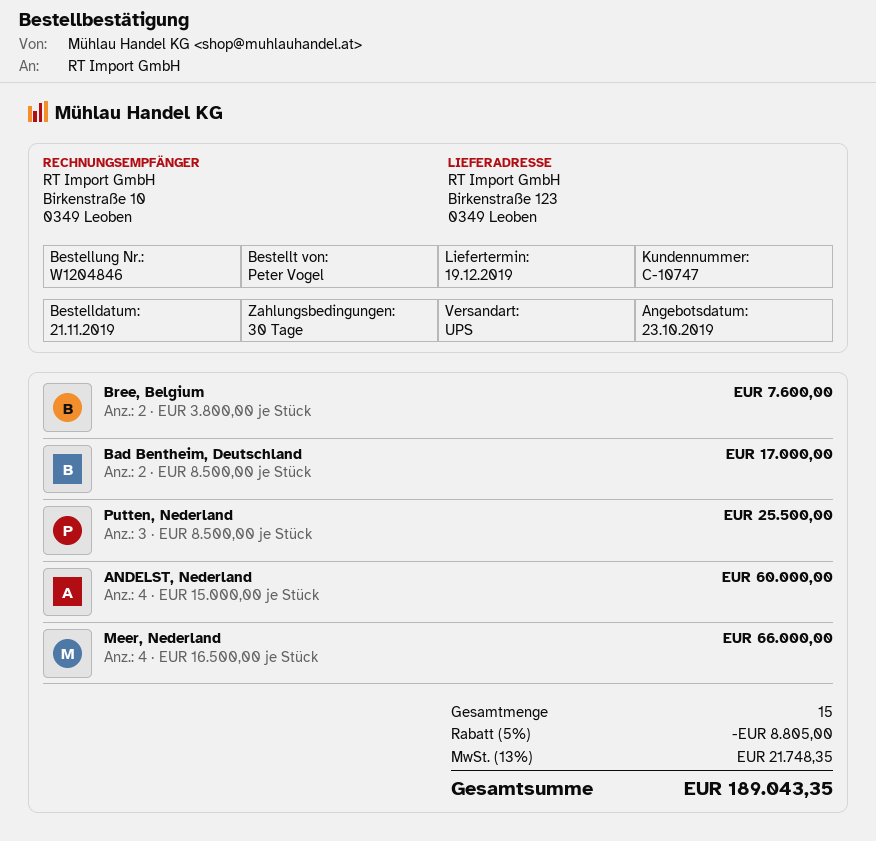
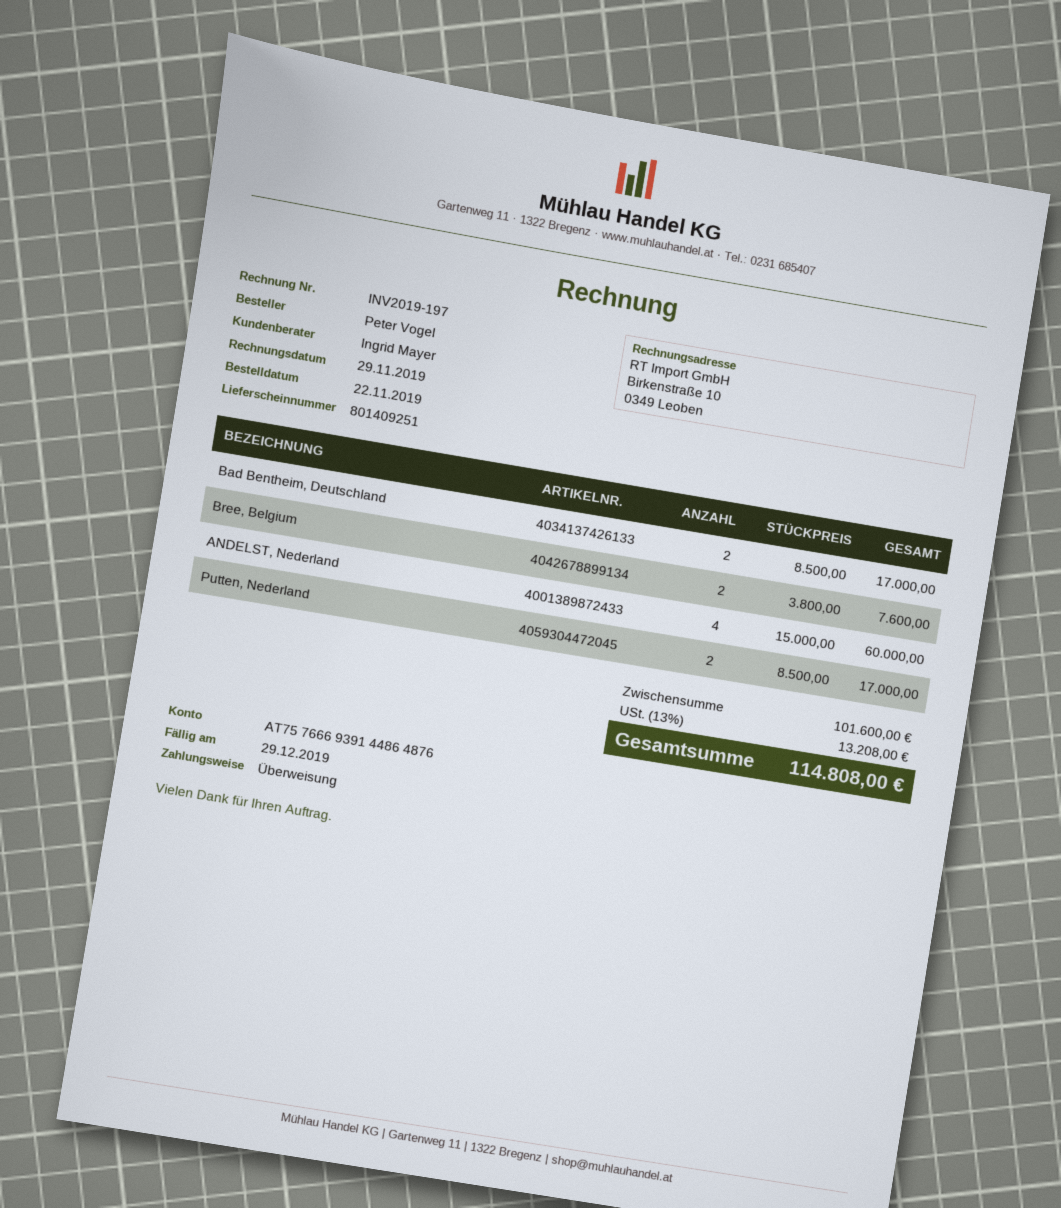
order date: 2019-11-21 -> 2019-11-22
Putten, Nederland: 3 x 8500.00 = 25500.00 -> 2 x 8500.00 = 17000.00
Meer, Nederland: 4 x 16500.00 = 66000.00 -> none
discount: 5% = 8805.00 -> none
tax: 13% = 21748.35 -> 13% = 13208.00
total: 189043.35 -> 114808.00

